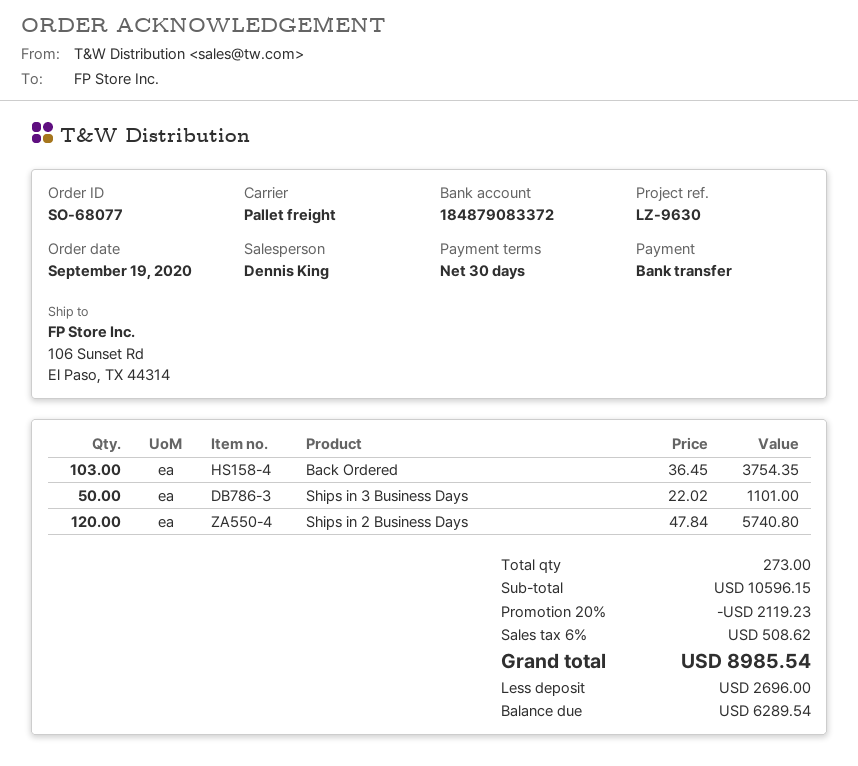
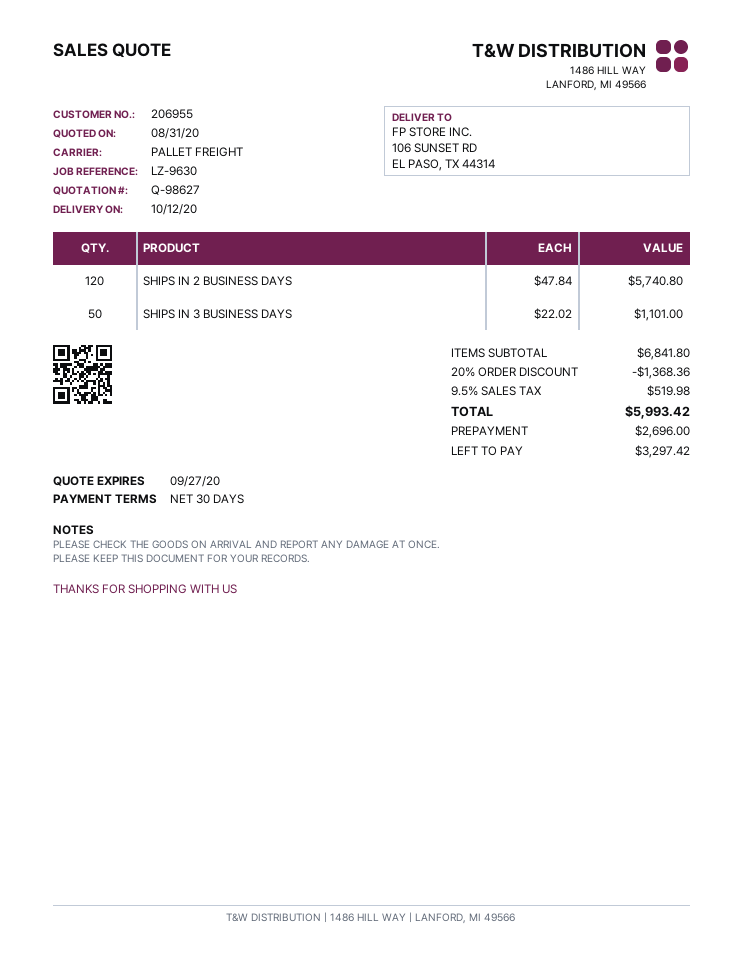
Back Ordered: 103 x 36.45 = 3754.35 -> none
subtotal: 10596.15 -> 6841.80
discount: 20% = 2119.23 -> 20% = 1368.36
tax: 6% = 508.62 -> 9.5% = 519.98
total: 8985.54 -> 5993.42
balance: 6289.54 -> 3297.42

